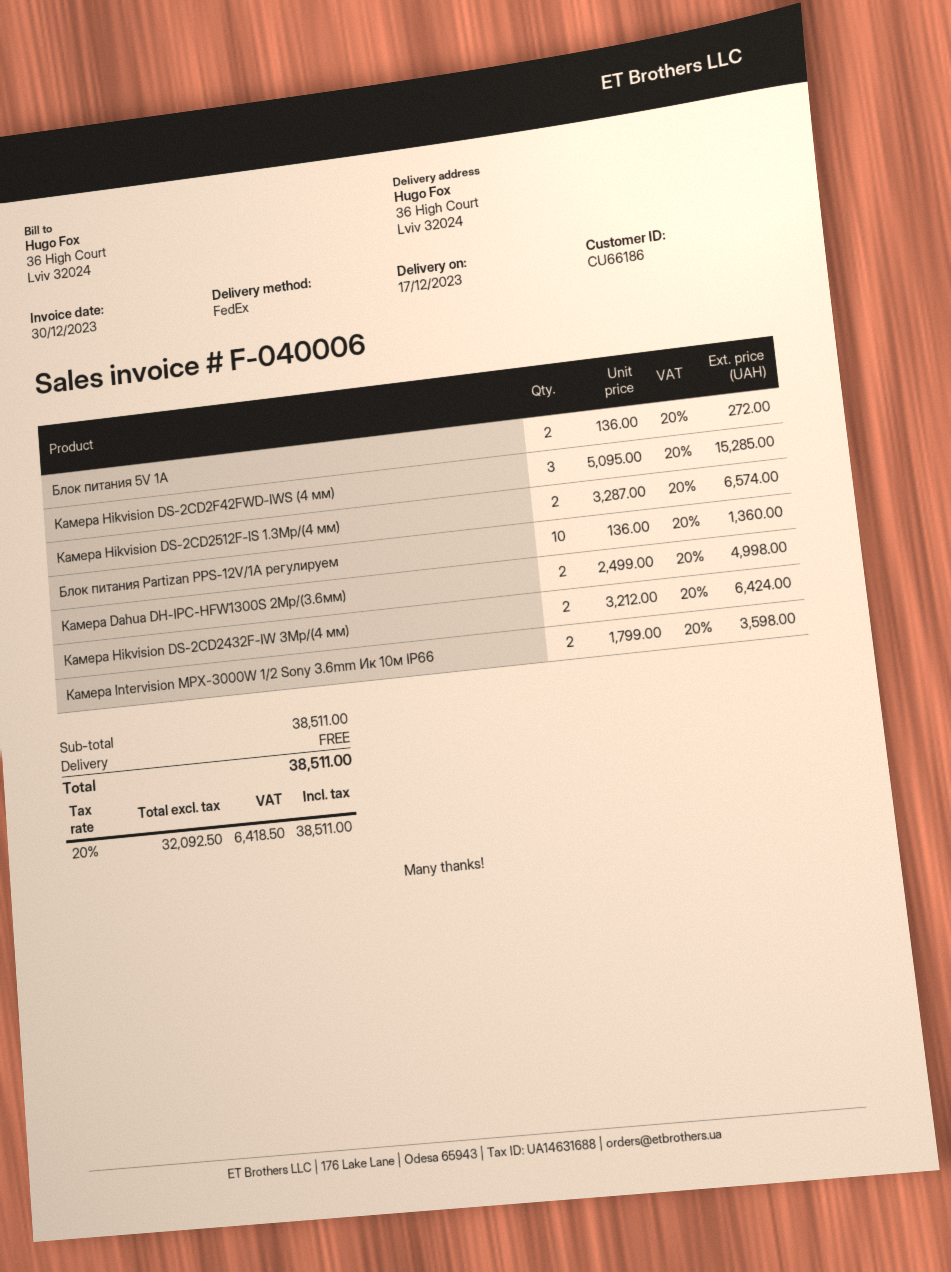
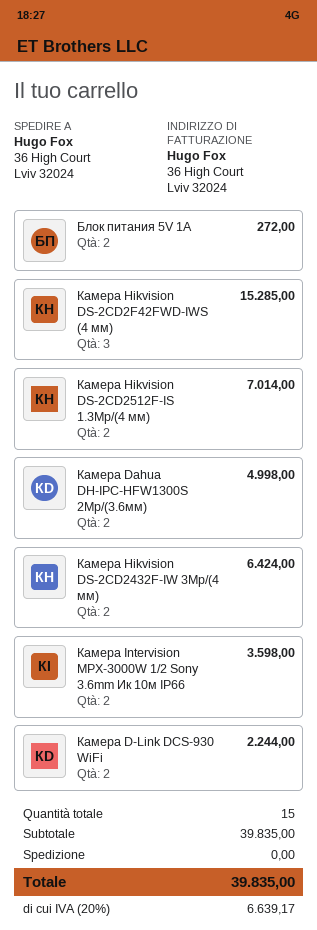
Камера Hikvision DS-2CD2512F-IS 1.3Мр/(4 мм): 2 for 6574.00 -> 2 for 7014.00
Блок питания Partizan PPS-12V/1А регулируем: 10 for 1360.00 -> none
Камера D-Link DCS-930 WiFi: none -> 2 for 2244.00
subtotal: 38511.00 -> 39835.00
tax: 20% = 6418.50 -> 20% = 6639.17
total: 38511.00 -> 39835.00

